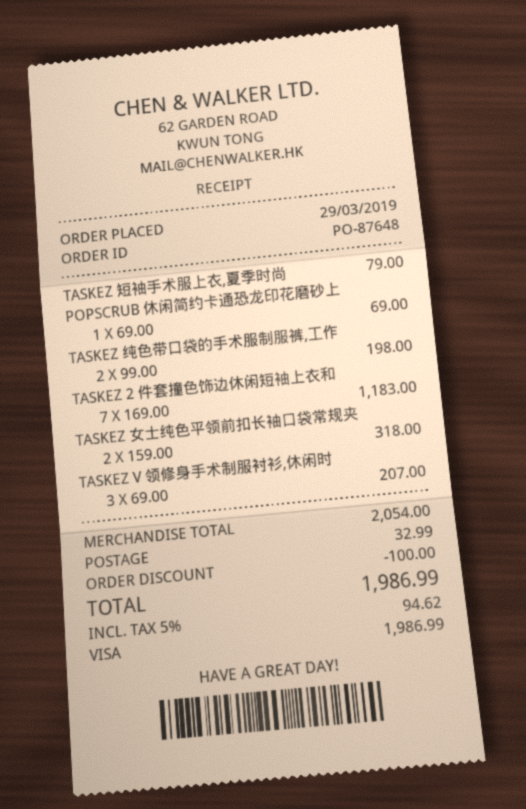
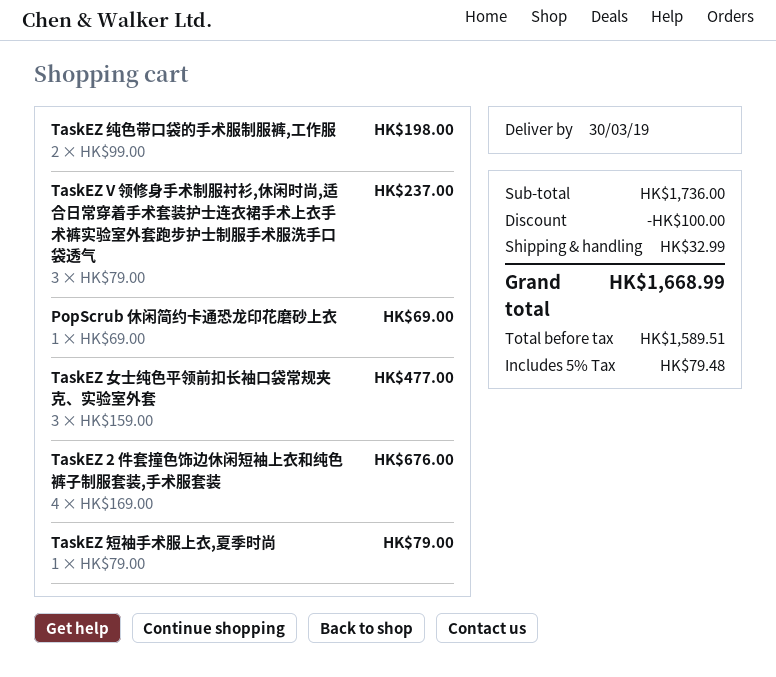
TASKEZ 2 件套撞色饰边休闲短袖上衣和: 7 x 169.00 = 1183.00 -> 4 x 169.00 = 676.00
TASKEZ 女士纯色平领前扣长袖口袋常规夹: 2 x 159.00 = 318.00 -> 3 x 159.00 = 477.00
TASKEZ V 领修身手术制服衬衫,休闲时: 3 x 69.00 = 207.00 -> 3 x 79.00 = 237.00
subtotal: 2054.00 -> 1736.00
tax: 5% = 94.62 -> 5% = 79.48
total: 1986.99 -> 1668.99

